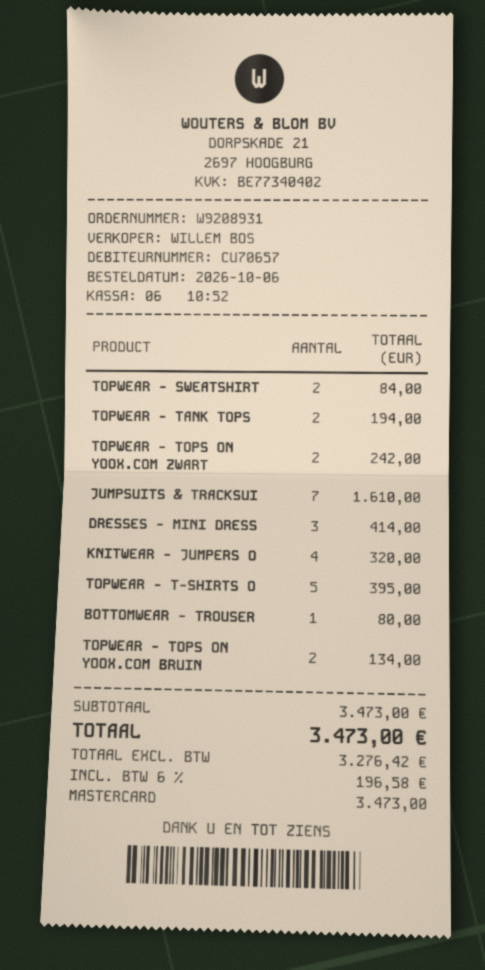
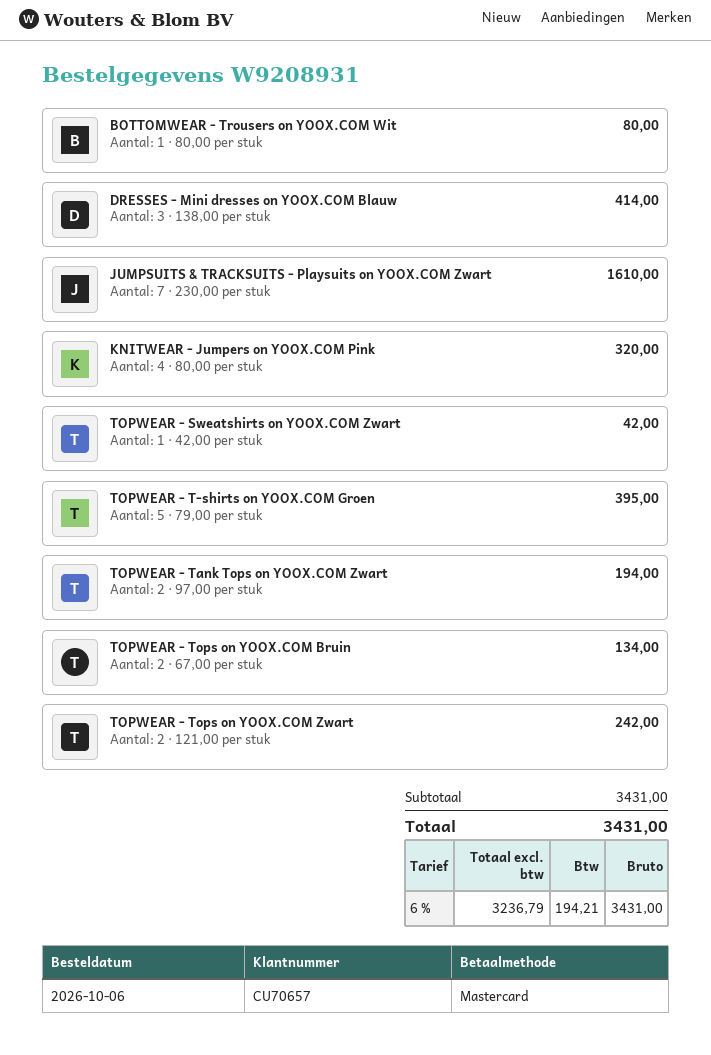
TOPWEAR - SWEATSHIRT: 2 for 84.00 -> 1 for 42.00
subtotal: 3473.00 -> 3431.00
net: 3276.42 -> 3236.79
tax: 6% = 196.58 -> 6% = 194.21
total: 3473.00 -> 3431.00

